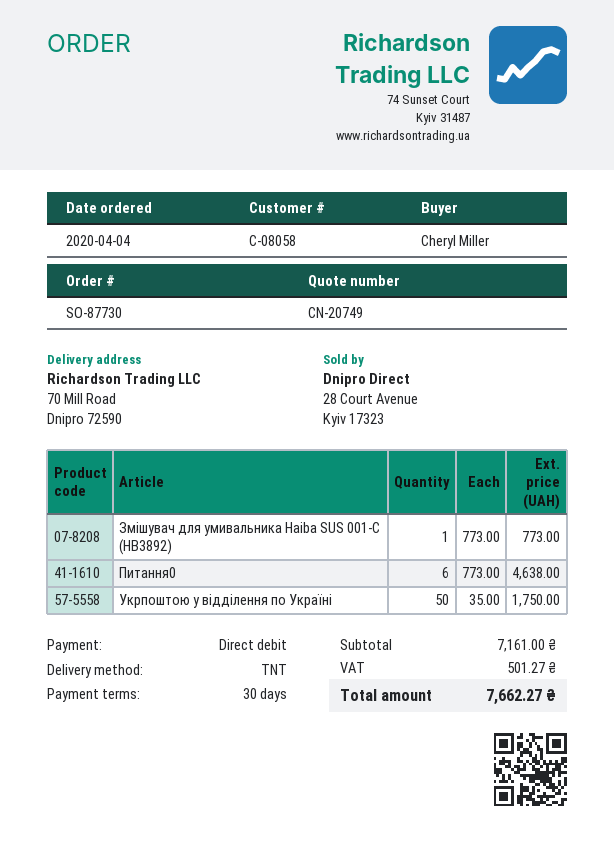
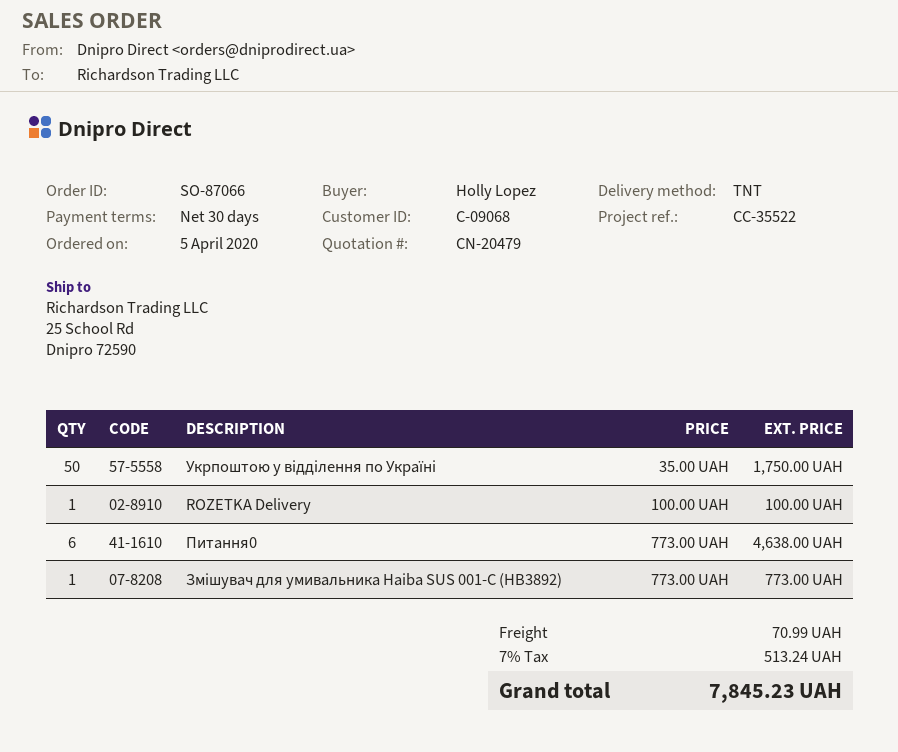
quote number: CN-20749 -> CN-20479
order number: SO-87730 -> SO-87066
order date: 2020-04-04 -> 2020-04-05
customer number: C-08058 -> C-09068
ordered by: Cheryl Miller -> Holly Lopez
ship to: 70 Mill Road, Dnipro 72590 -> 25 School Rd, Dnipro 72590
ROZETKA Delivery: none -> 1 x 100.00 = 100.00
shipping: none -> 70.99
tax: 501.27 -> 513.24
total: 7662.27 -> 7845.23

